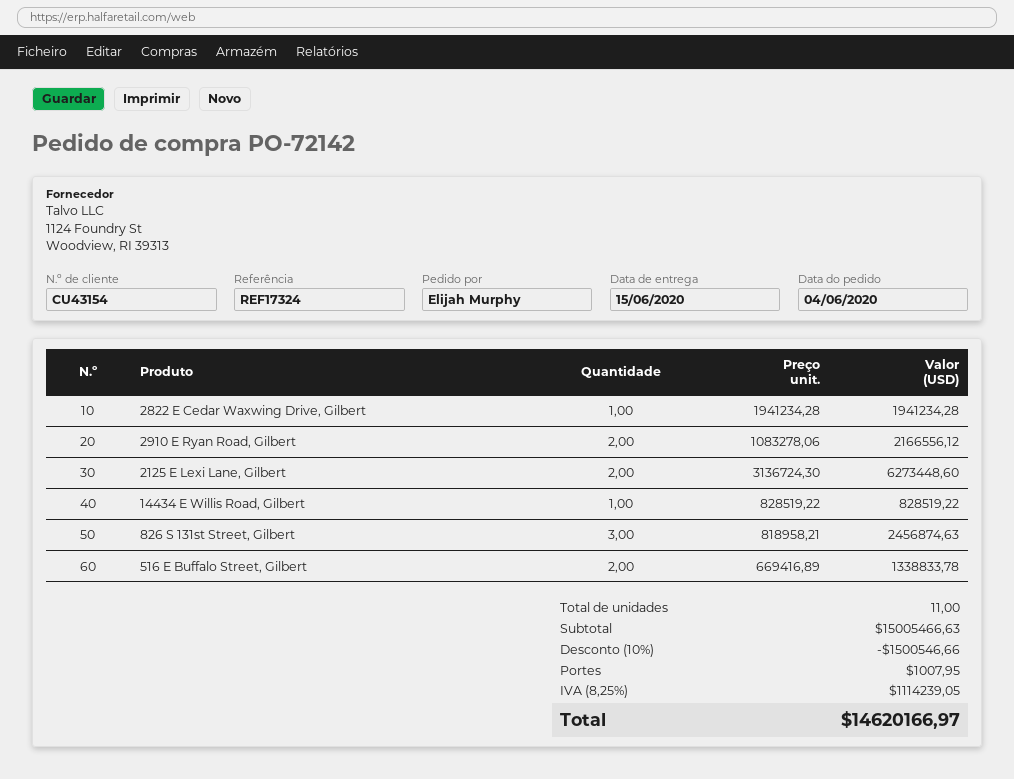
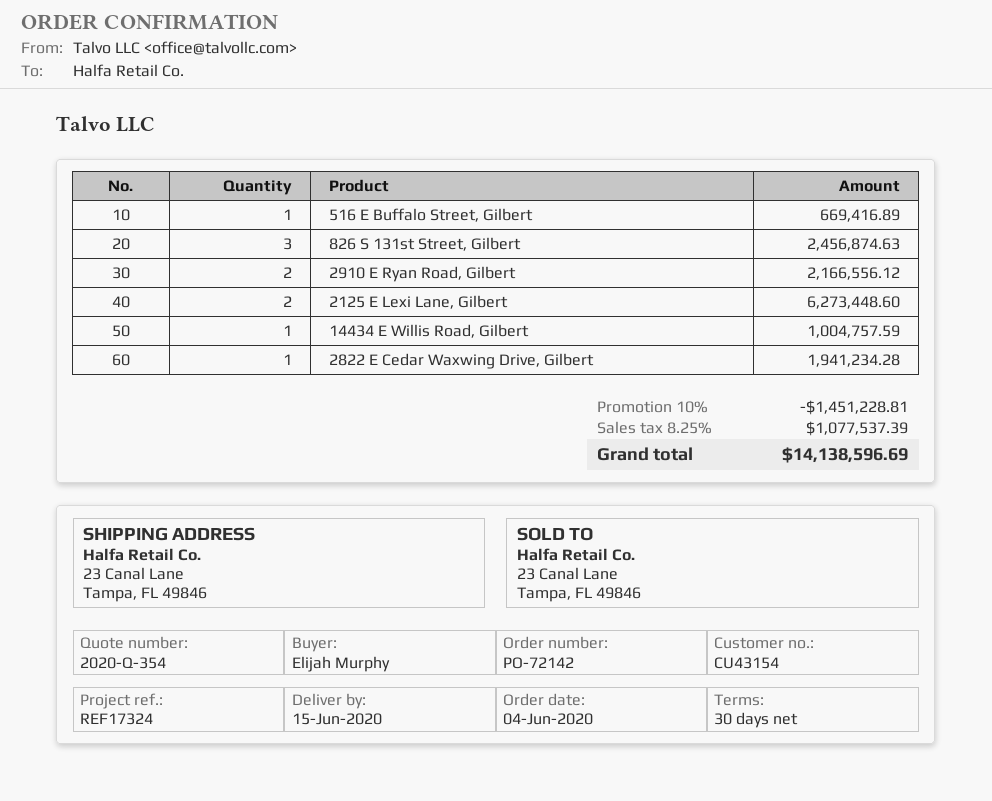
14434 E Willis Road, Gilbert: 1 for 828519.22 -> 1 for 1004757.59
516 E Buffalo Street, Gilbert: 2 for 1338833.78 -> 1 for 669416.89
discount: 10% = 1500546.66 -> 10% = 1451228.81
shipping: 1007.95 -> none
tax: 8.25% = 1114239.05 -> 8.25% = 1077537.39
total: 14620166.97 -> 14138596.69

